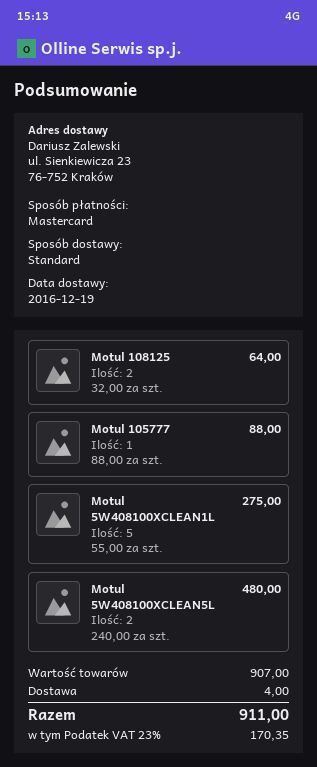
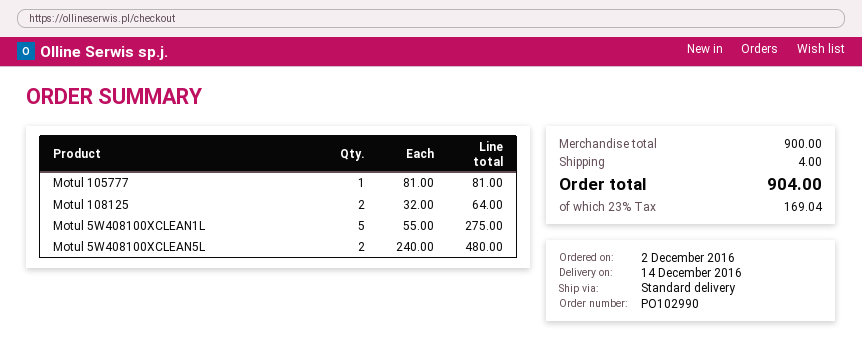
delivery date: 2016-12-19 -> 2016-12-14
Motul 105777: 1 x 88.00 = 88.00 -> 1 x 81.00 = 81.00
subtotal: 907.00 -> 900.00
tax: 23% = 170.35 -> 23% = 169.04
total: 911.00 -> 904.00

